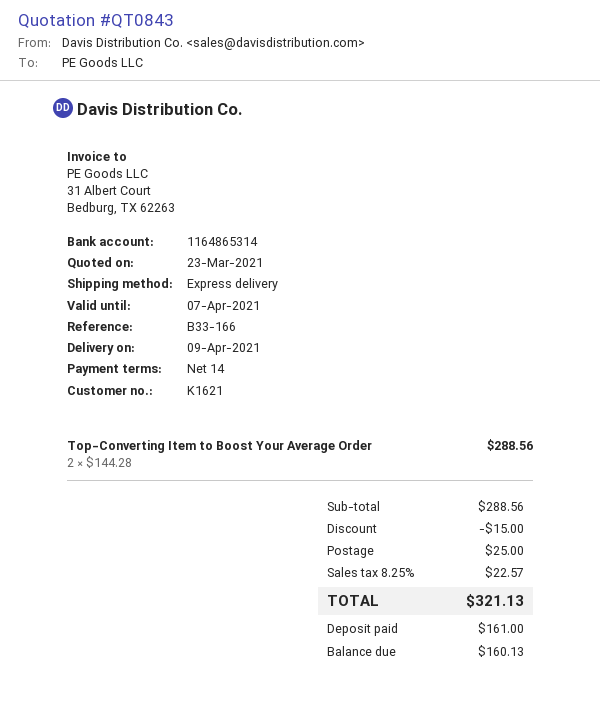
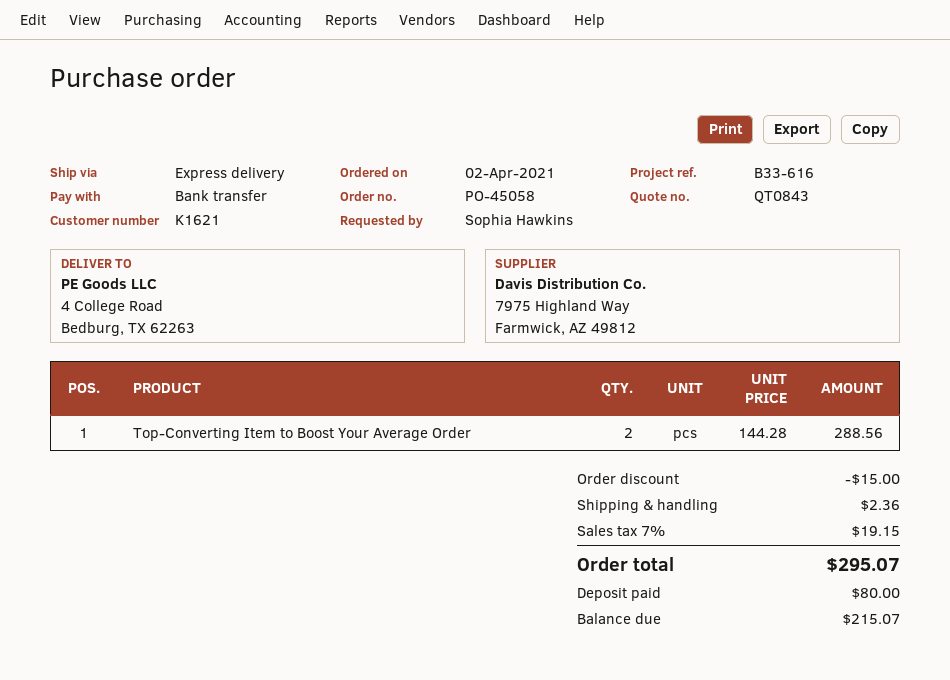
reference: B33-166 -> B33-616
shipping: 25.00 -> 2.36
tax: 8.25% = 22.57 -> 7% = 19.15
total: 321.13 -> 295.07
deposit: 161.00 -> 80.00
balance: 160.13 -> 215.07

